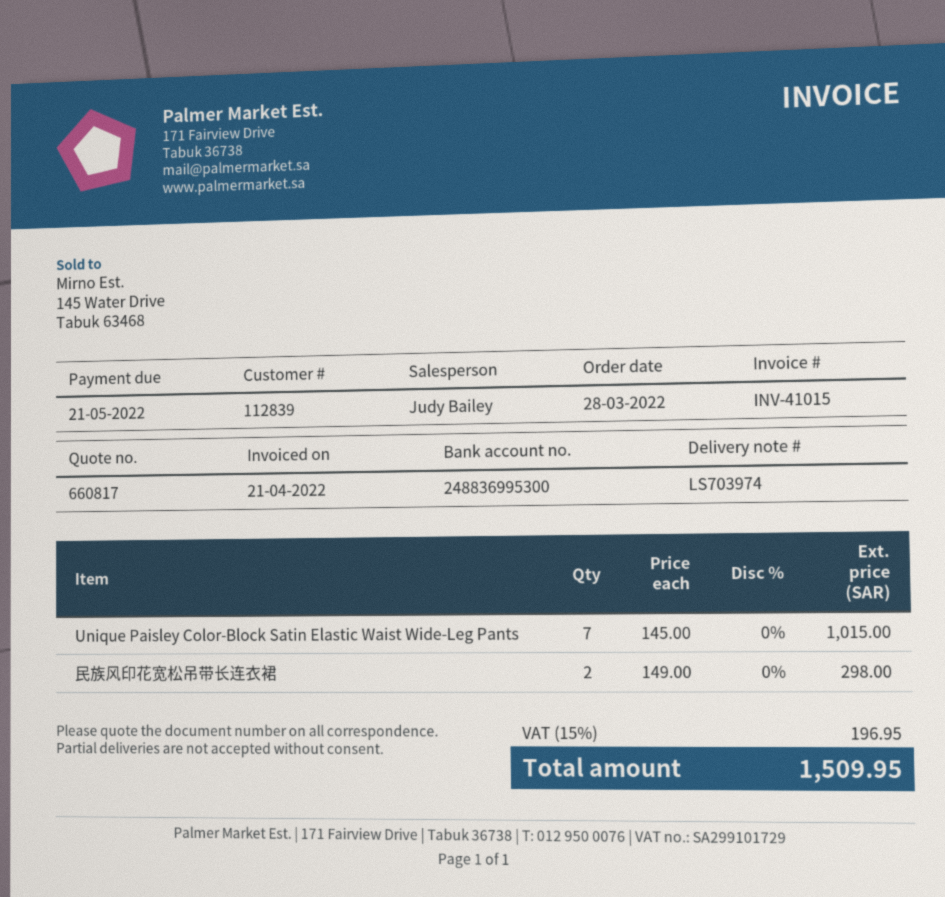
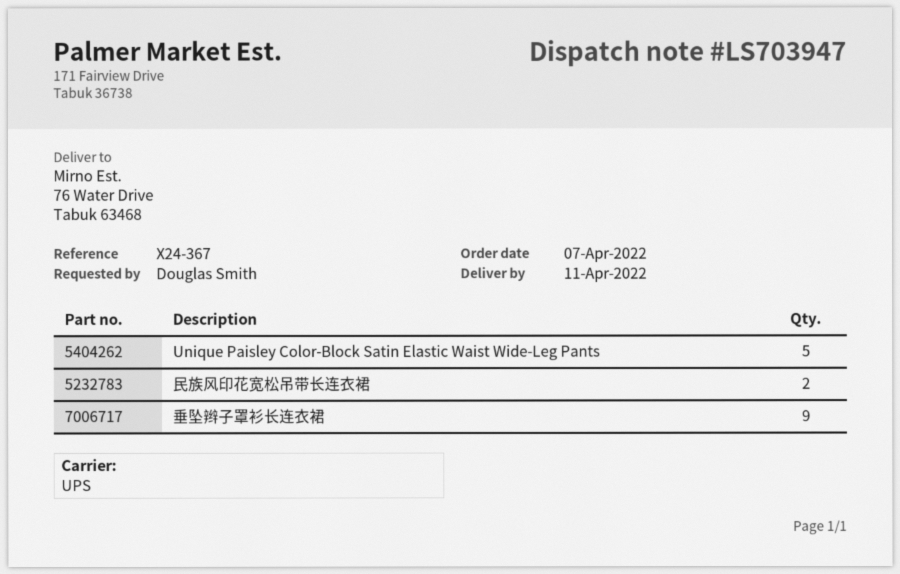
order date: 2022-03-28 -> 2022-04-07
delivery note number: LS703974 -> LS703947
Unique Paisley Color-Block Satin Elastic Waist Wide-Leg Pants: 7 -> 5
垂坠辫子罩衫长连衣裙: none -> 9

